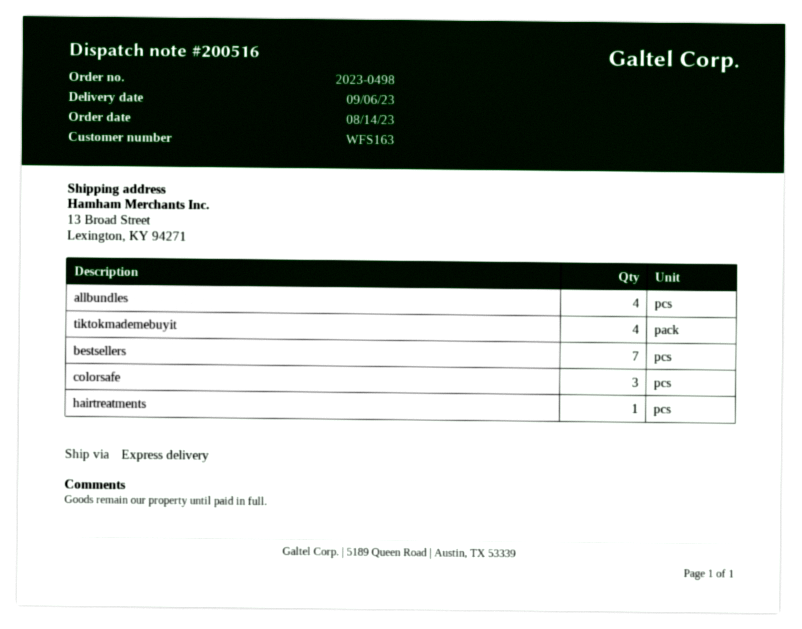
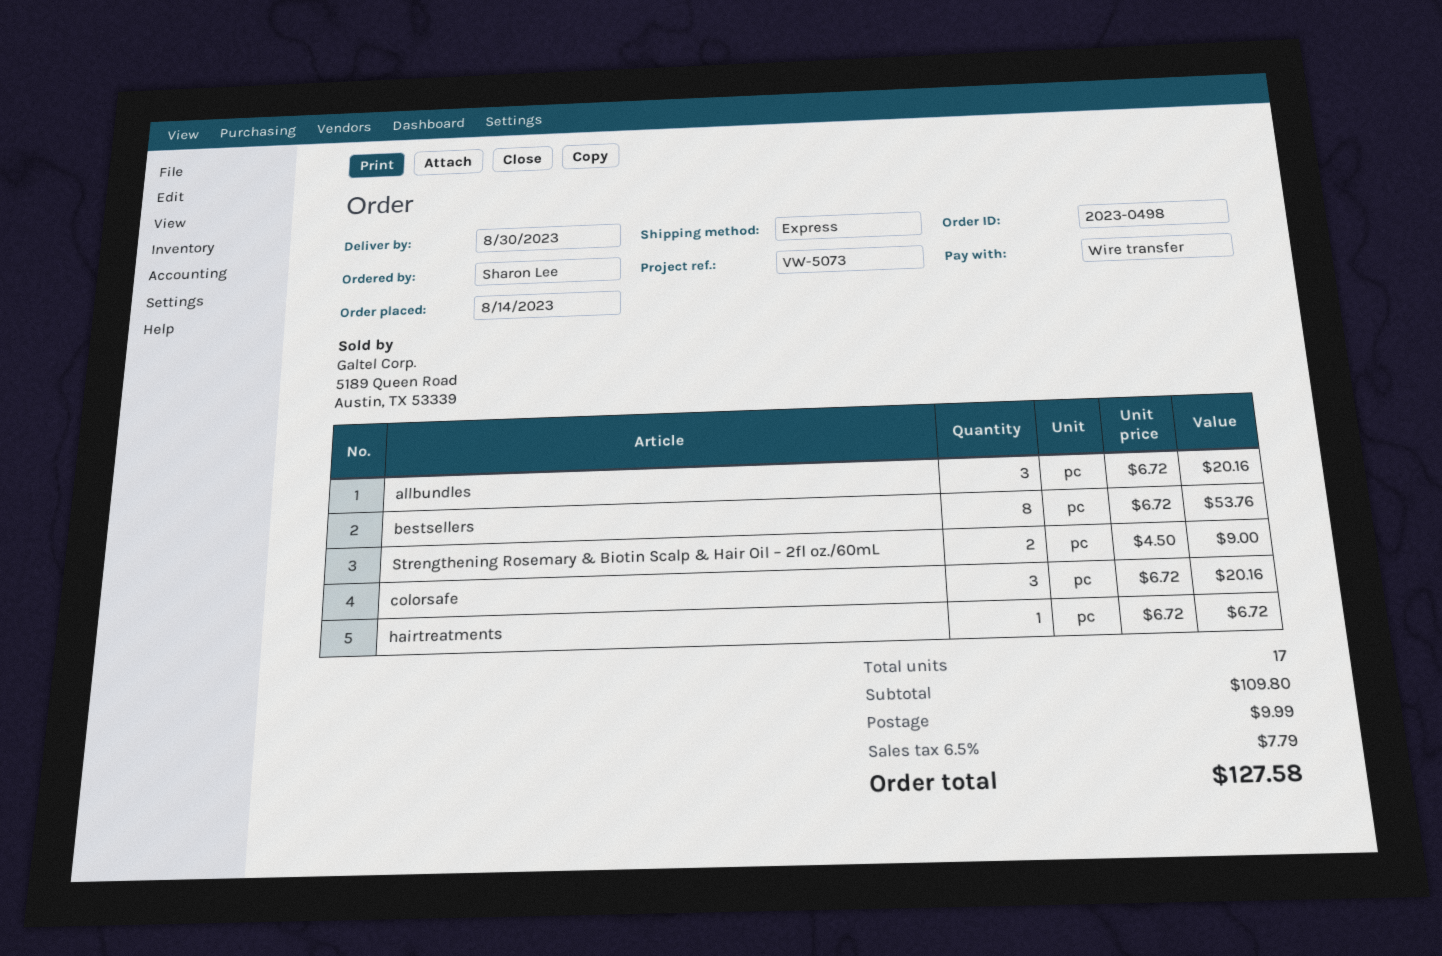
delivery date: 2023-09-06 -> 2023-08-30
allbundles: 4 -> 3
tiktokmademebuyit: 4 -> none
bestsellers: 7 -> 8
Strengthening Rosemary & Biotin Scalp & Hair Oil – 2fl oz./60mL: none -> 2

